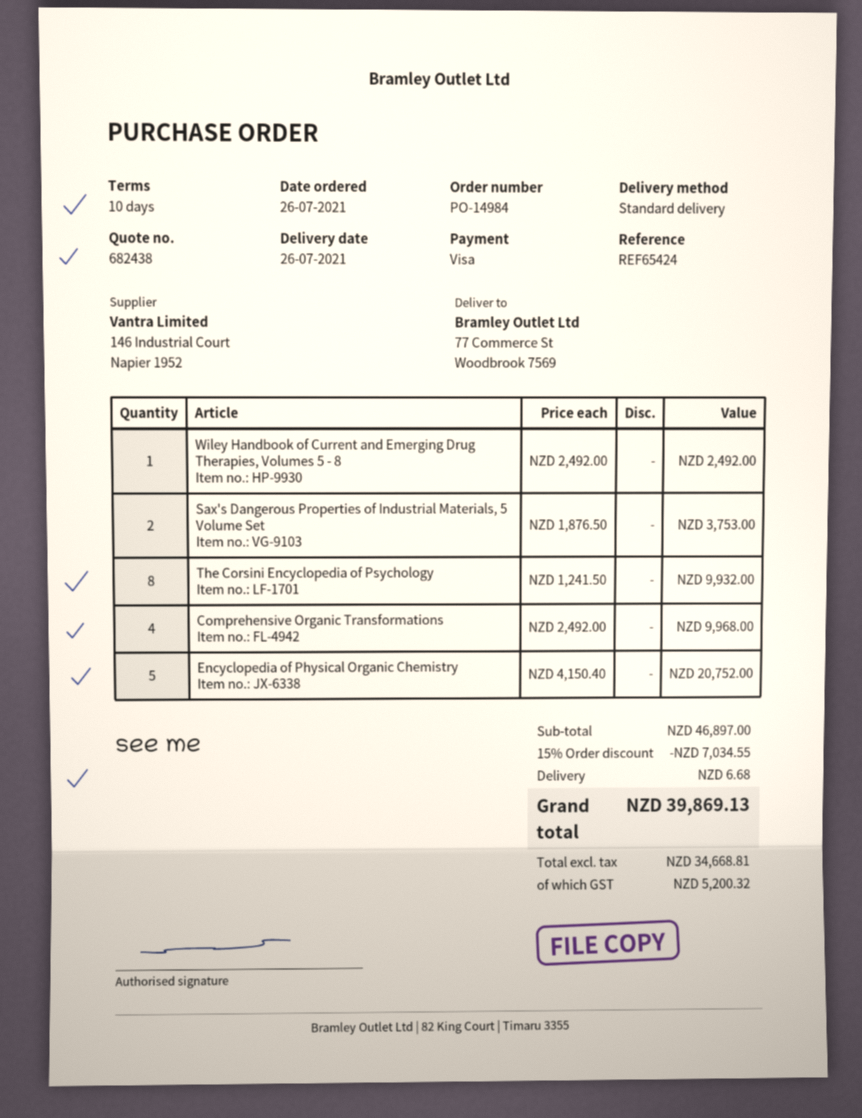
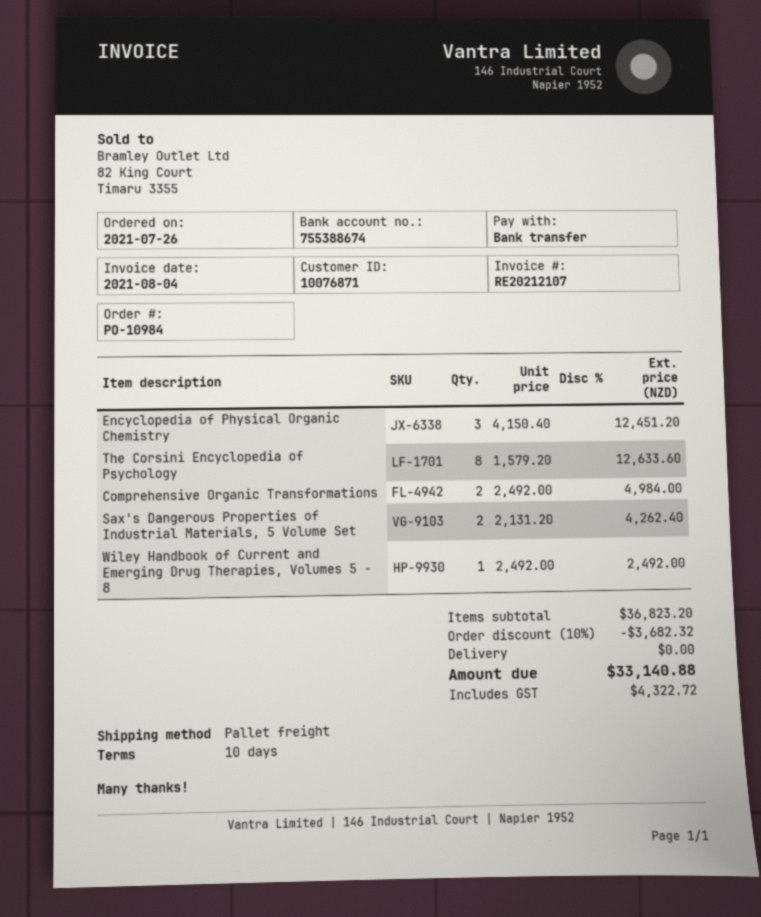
order number: PO-14984 -> PO-10984
payment method: Visa -> bank transfer
shipping method: standard -> pallet freight
Sax's Dangerous Properties of Industrial Materials, 5 Volume Set: 2 x 1876.50 = 3753.00 -> 2 x 2131.20 = 4262.40
The Corsini Encyclopedia of Psychology: 8 x 1241.50 = 9932.00 -> 8 x 1579.20 = 12633.60
Comprehensive Organic Transformations: 4 x 2492.00 = 9968.00 -> 2 x 2492.00 = 4984.00
Encyclopedia of Physical Organic Chemistry: 5 x 4150.40 = 20752.00 -> 3 x 4150.40 = 12451.20
subtotal: 46897.00 -> 36823.20
discount: 15% = 7034.55 -> 10% = 3682.32
shipping: 6.68 -> 0.00
tax: 5200.32 -> 4322.72
total: 39869.13 -> 33140.88

